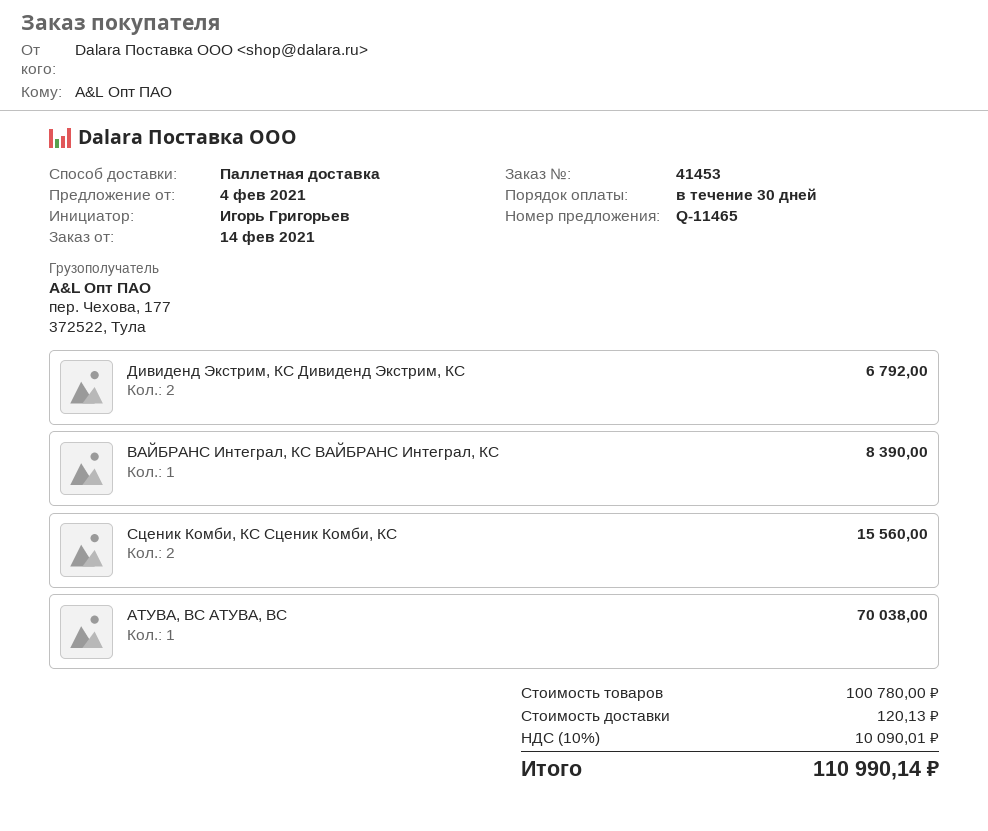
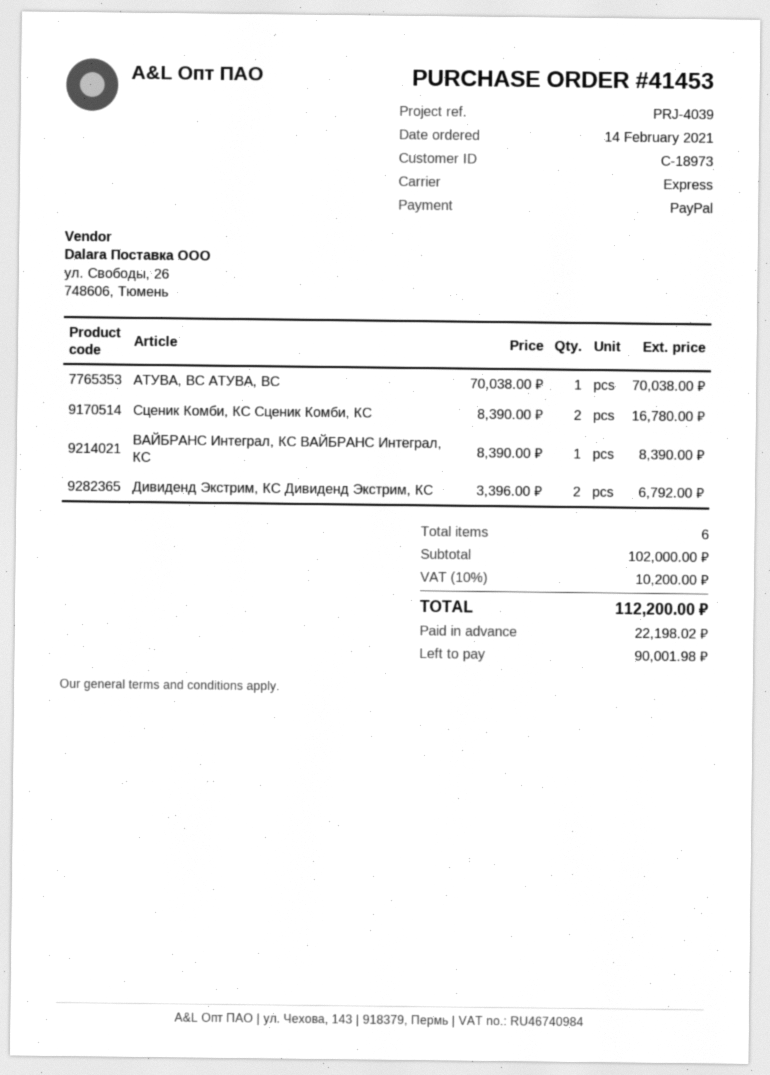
shipping method: pallet freight -> express
Сценик Комби, КС Сценик Комби, КС: 2 for 15560.00 -> 2 for 16780.00
subtotal: 100780.00 -> 102000.00
shipping: 120.13 -> none
tax: 10% = 10090.01 -> 10% = 10200.00
total: 110990.14 -> 112200.00

